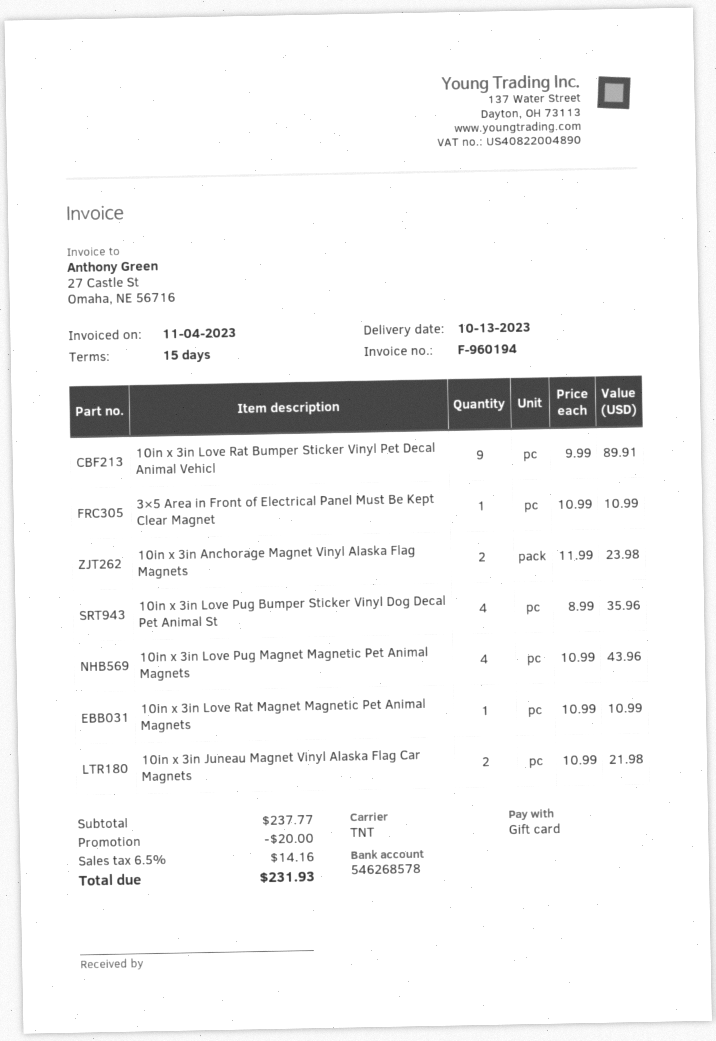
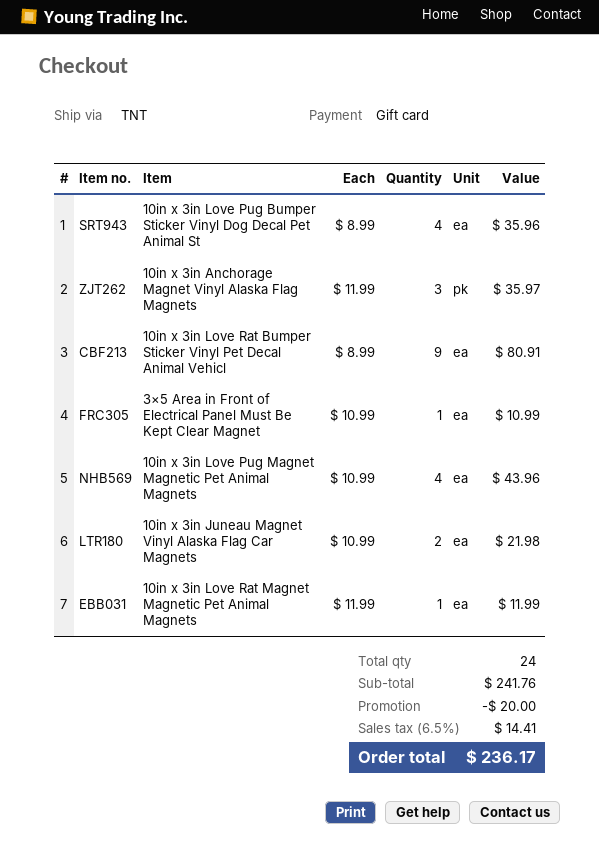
10in x 3in Love Rat Bumper Sticker Vinyl Pet Decal Animal Vehicl: 9 x 9.99 = 89.91 -> 9 x 8.99 = 80.91
10in x 3in Anchorage Magnet Vinyl Alaska Flag Magnets: 2 x 11.99 = 23.98 -> 3 x 11.99 = 35.97
10in x 3in Love Rat Magnet Magnetic Pet Animal Magnets: 1 x 10.99 = 10.99 -> 1 x 11.99 = 11.99
subtotal: 237.77 -> 241.76
tax: 6.5% = 14.16 -> 6.5% = 14.41
total: 231.93 -> 236.17

